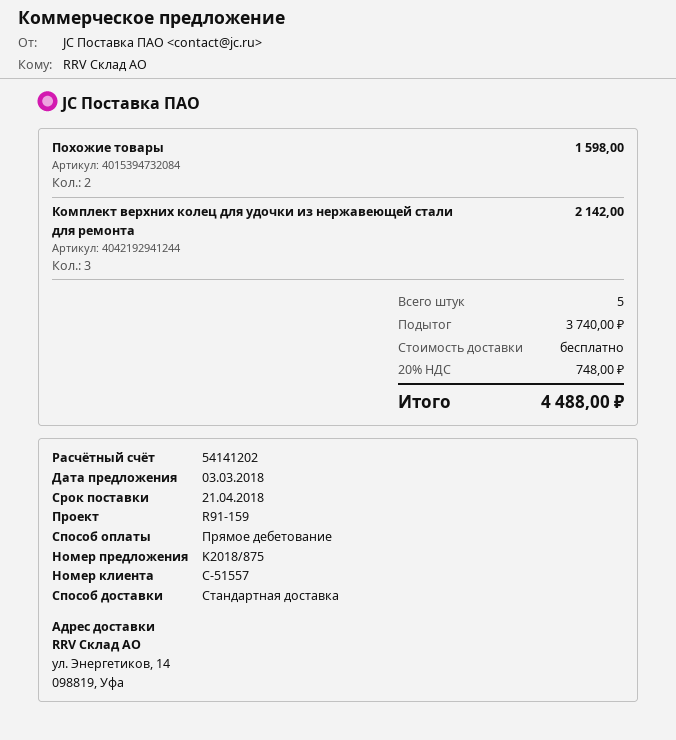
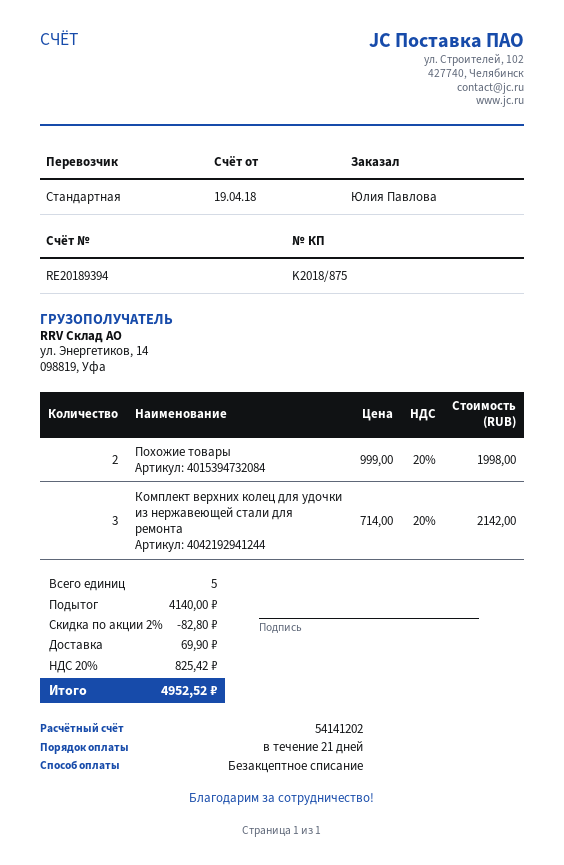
Похожие товары: 2 for 1598.00 -> 2 for 1998.00
subtotal: 3740.00 -> 4140.00
discount: none -> 2% = 82.80
shipping: 0.00 -> 69.90
tax: 20% = 748.00 -> 20% = 825.42
total: 4488.00 -> 4952.52

